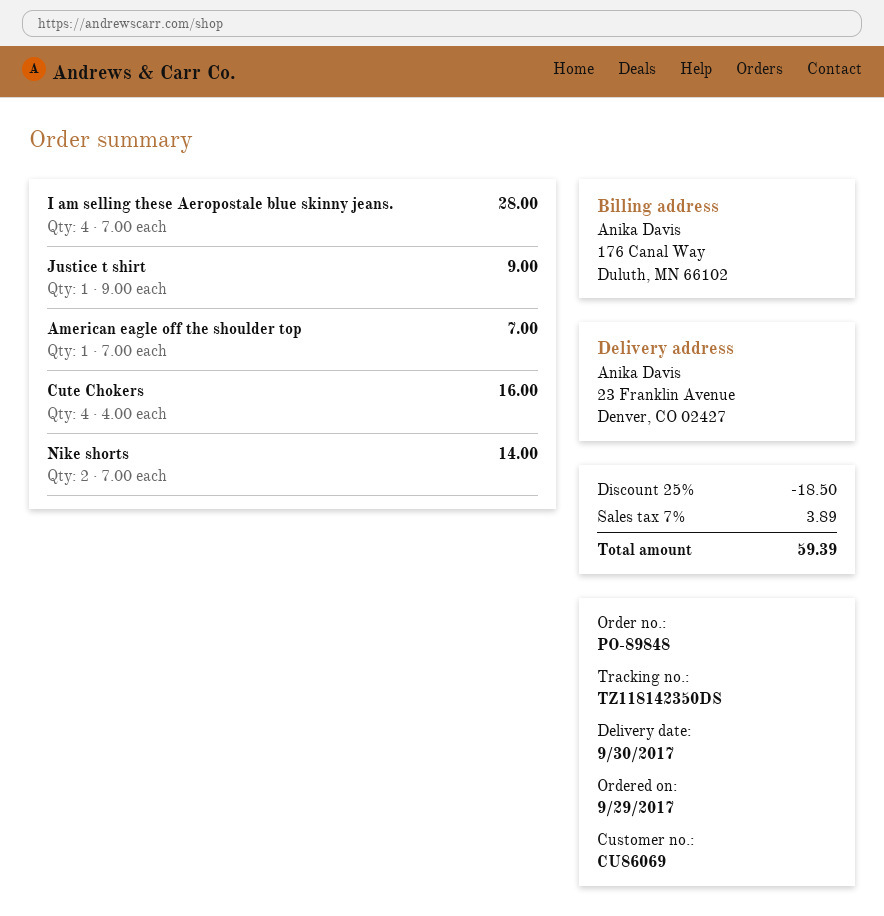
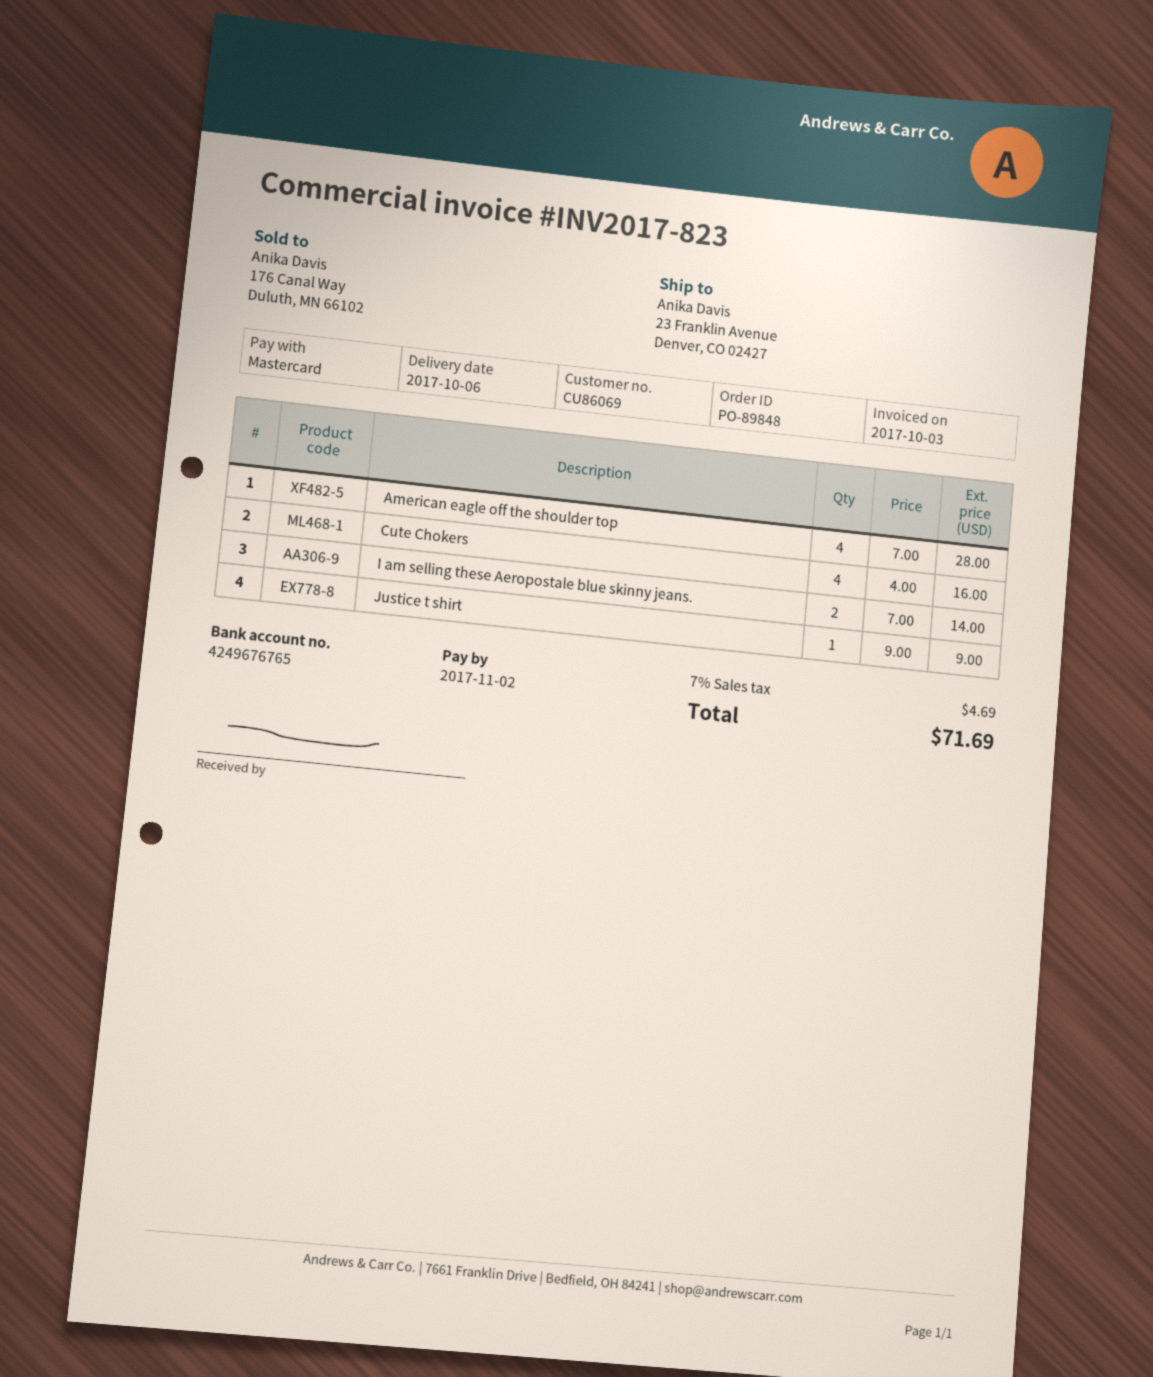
delivery date: 2017-09-30 -> 2017-10-06
I am selling these Aeropostale blue skinny jeans.: 4 x 7.00 = 28.00 -> 2 x 7.00 = 14.00
American eagle off the shoulder top: 1 x 7.00 = 7.00 -> 4 x 7.00 = 28.00
Nike shorts: 2 x 7.00 = 14.00 -> none
discount: 25% = 18.50 -> none
tax: 7% = 3.89 -> 7% = 4.69
total: 59.39 -> 71.69

